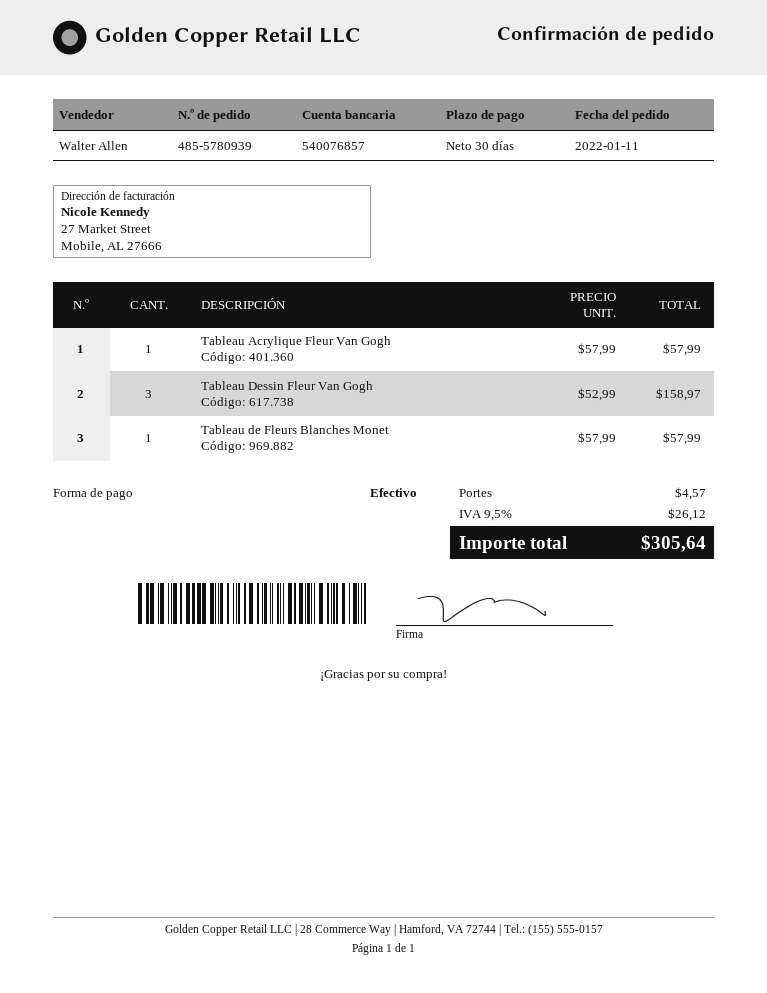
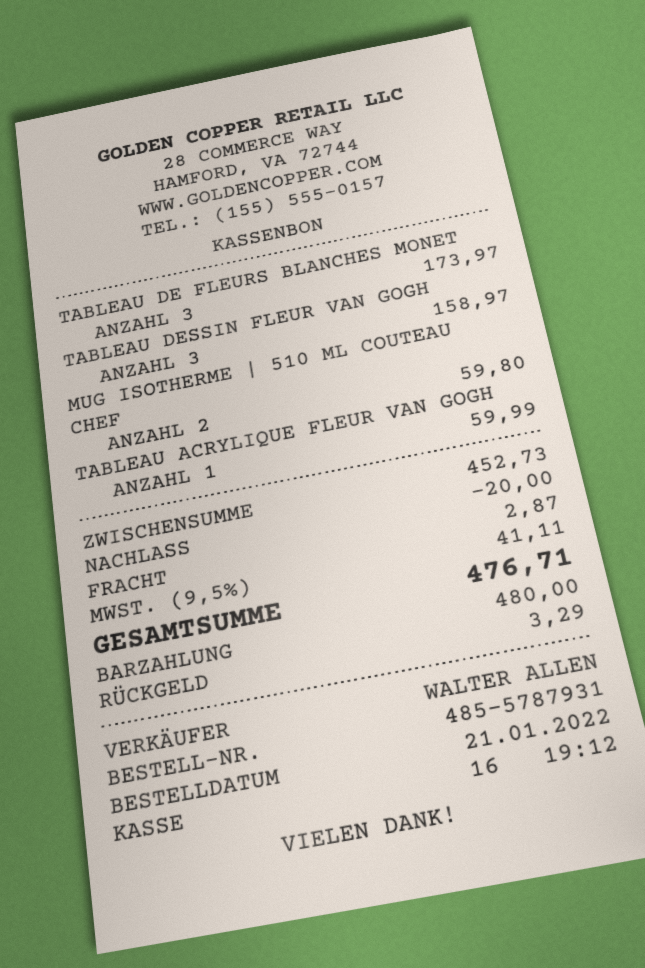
order number: 485-5780939 -> 485-5787931
order date: 2022-01-11 -> 2022-01-21
Tableau Acrylique Fleur Van Gogh: 1 for 57.99 -> 1 for 59.99
Tableau de Fleurs Blanches Monet: 1 for 57.99 -> 3 for 173.97
MUG ISOTHERME | 510 ML COUTEAU CHEF: none -> 2 for 59.80
discount: none -> 20.00
shipping: 4.57 -> 2.87
tax: 9.5% = 26.12 -> 9.5% = 41.11
total: 305.64 -> 476.71

